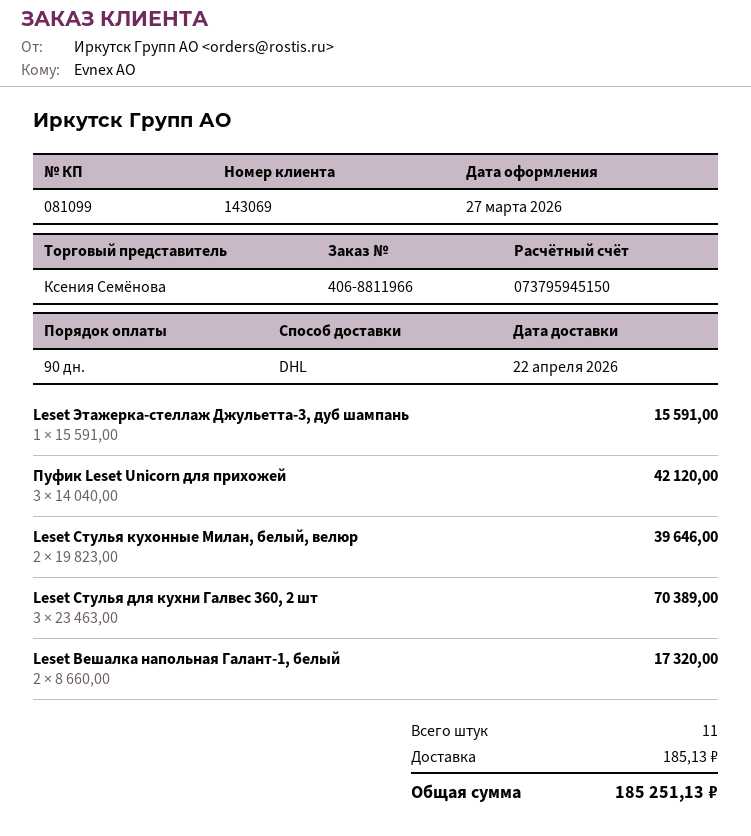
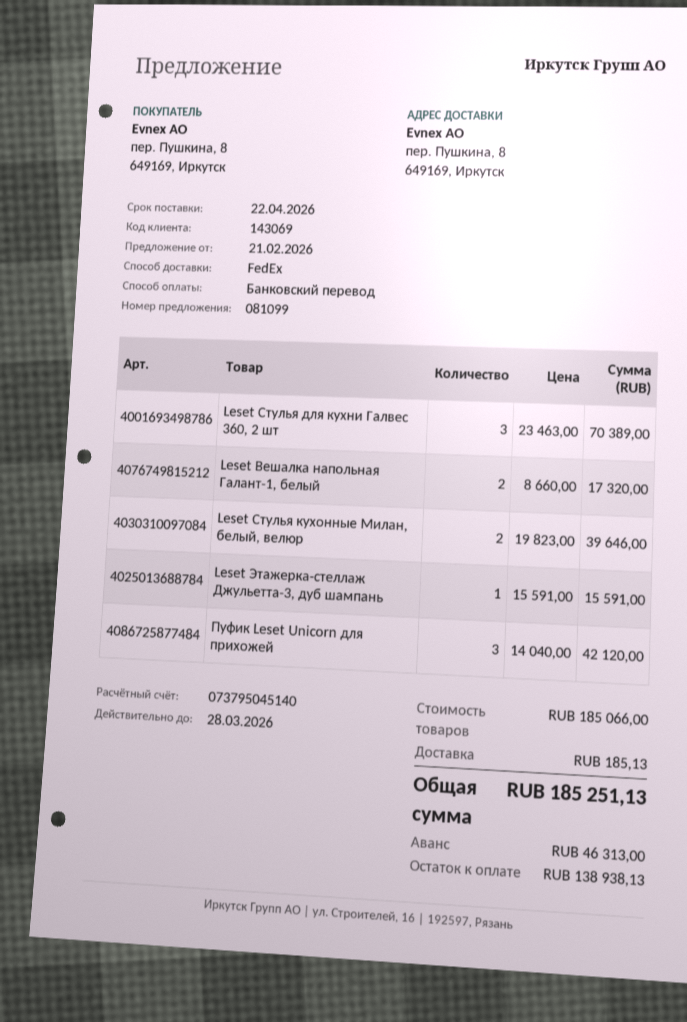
bank account: 073795945150 -> 073795045140
shipping method: DHL -> FedEx

